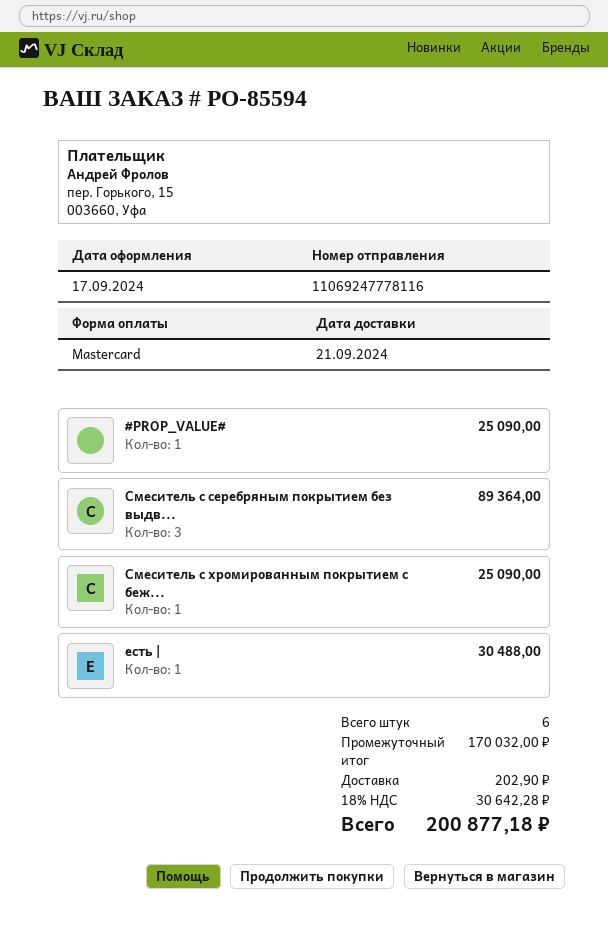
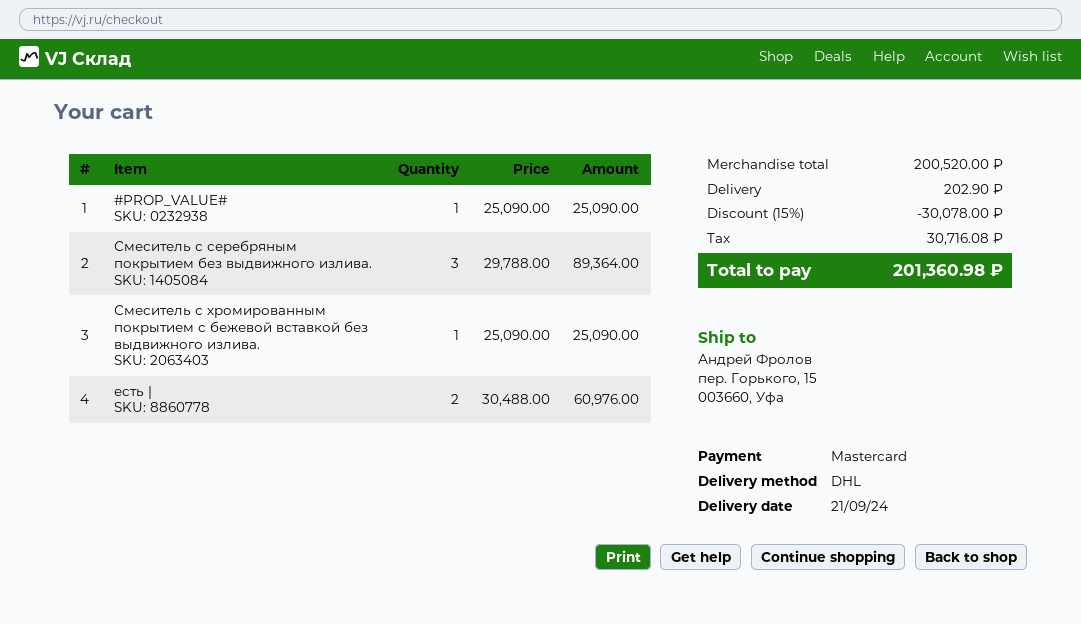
есть |: 1 for 30488.00 -> 2 for 60976.00
subtotal: 170032.00 -> 200520.00
discount: none -> 15% = 30078.00
tax: 30642.28 -> 30716.08
total: 200877.18 -> 201360.98

